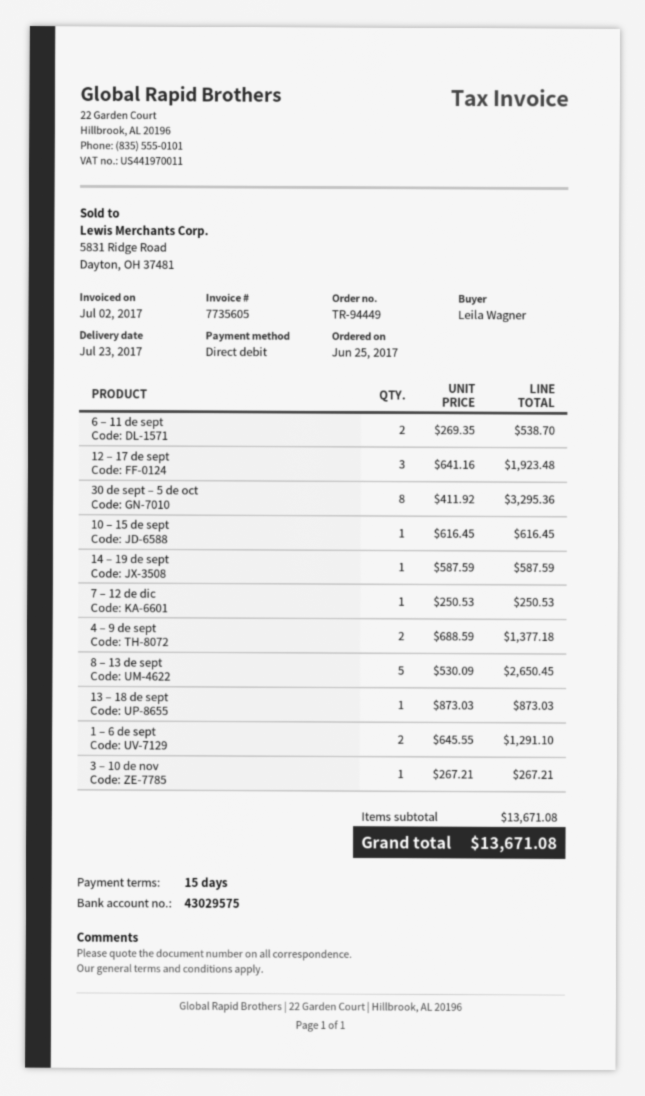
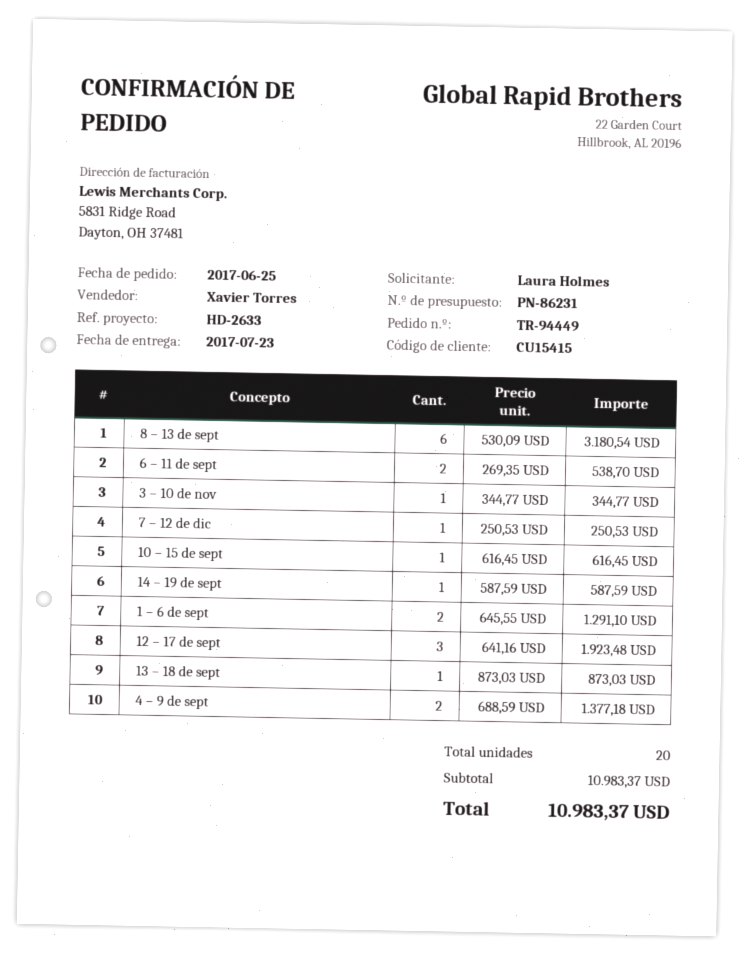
ordered by: Leila Wagner -> Laura Holmes
30 de sept – 5 de oct: 8 x 411.92 = 3295.36 -> none
8 – 13 de sept: 5 x 530.09 = 2650.45 -> 6 x 530.09 = 3180.54
3 – 10 de nov: 1 x 267.21 = 267.21 -> 1 x 344.77 = 344.77
subtotal: 13671.08 -> 10983.37
total: 13671.08 -> 10983.37

